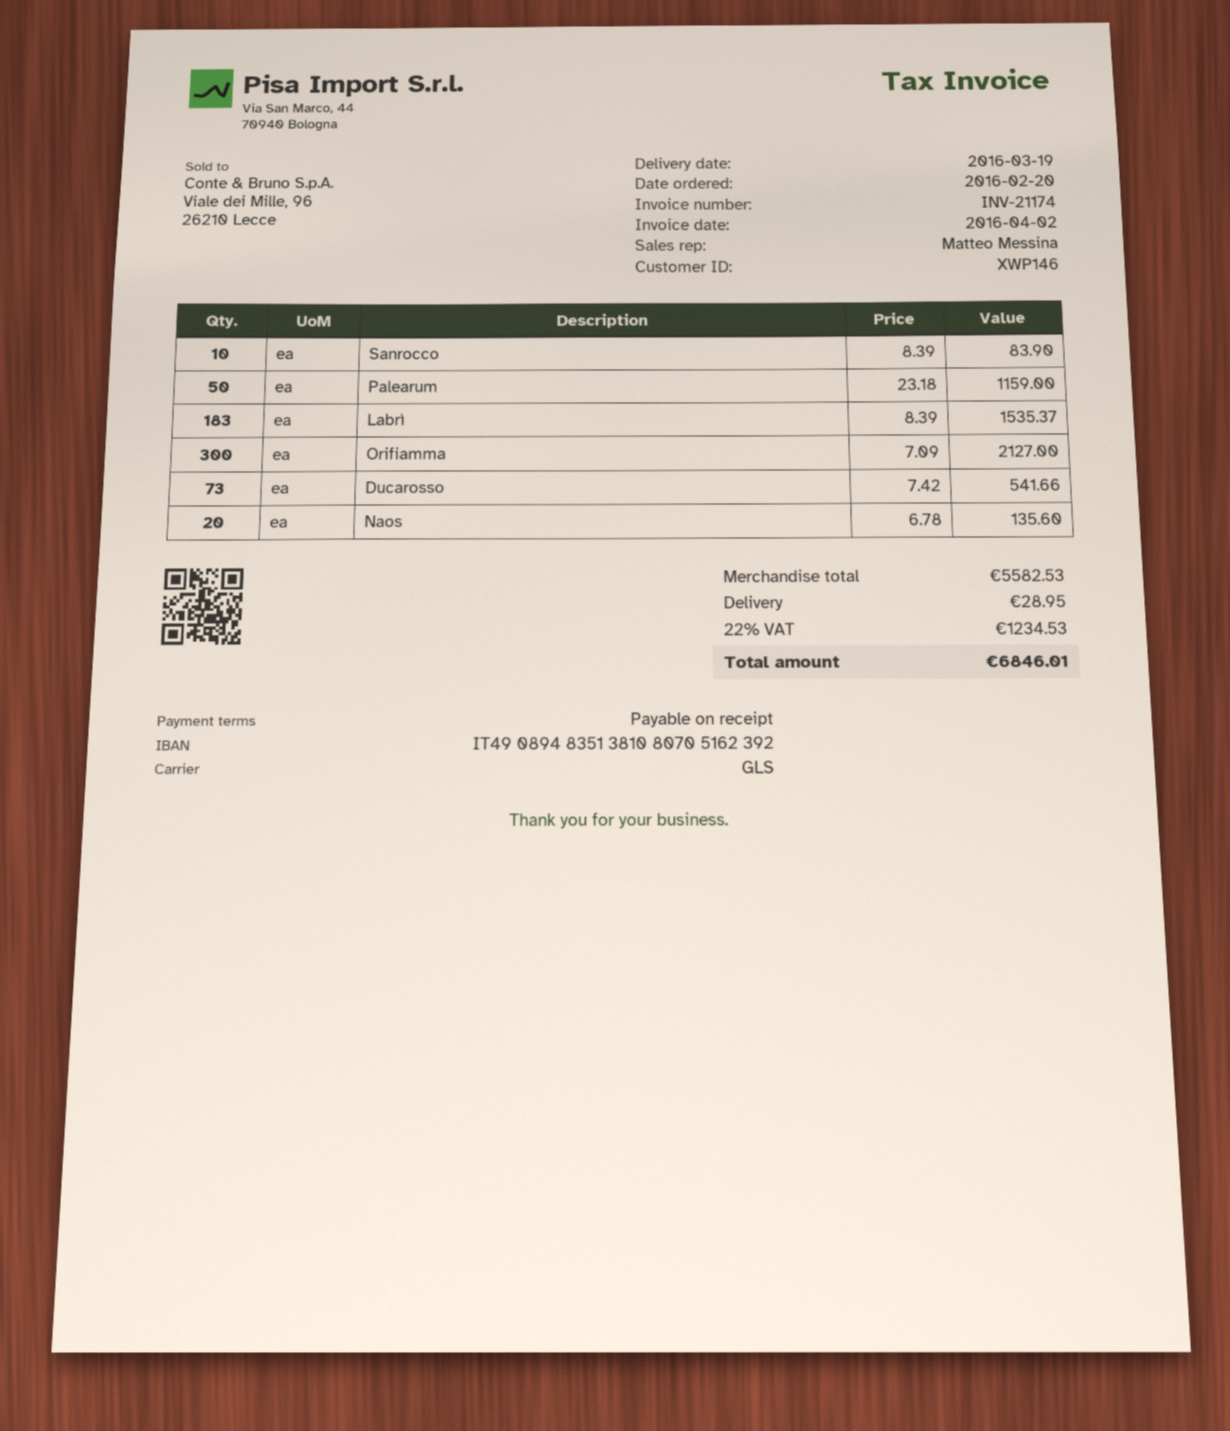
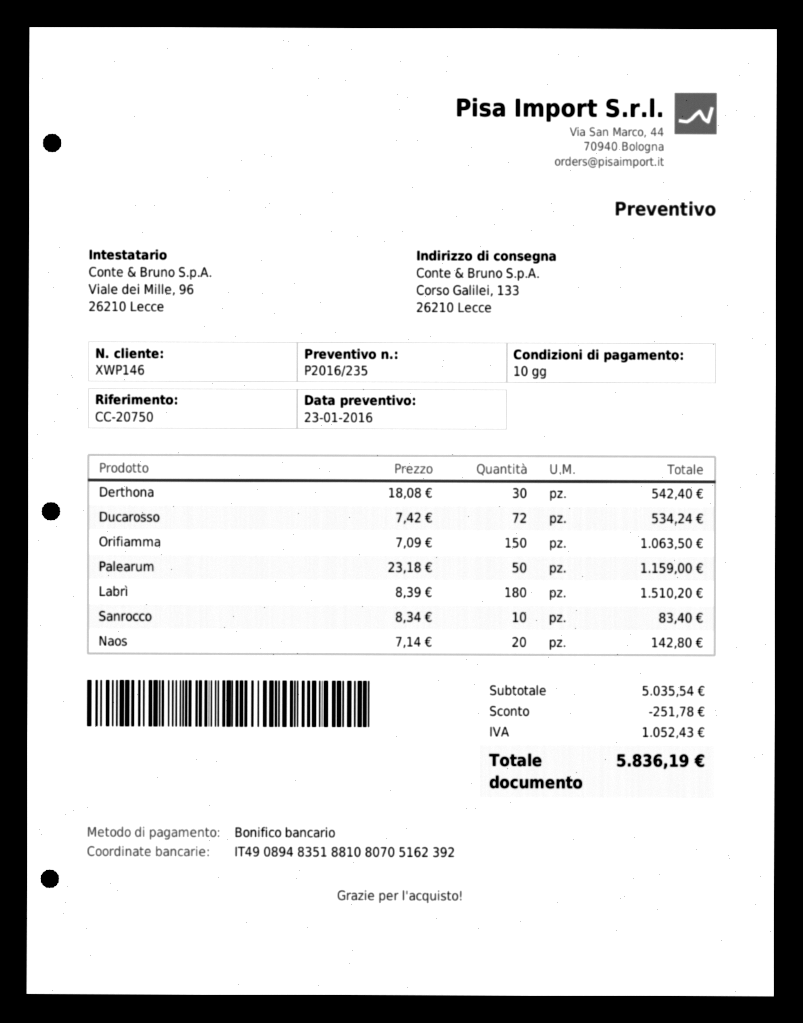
payment terms: on receipt -> 10 days
bank account: IT4908948351381080705162392 -> IT4908948351881080705162392
Sanrocco: 10 x 8.39 = 83.90 -> 10 x 8.34 = 83.40
Labrì: 183 x 8.39 = 1535.37 -> 180 x 8.39 = 1510.20
Orifiamma: 300 x 7.09 = 2127.00 -> 150 x 7.09 = 1063.50
Ducarosso: 73 x 7.42 = 541.66 -> 72 x 7.42 = 534.24
Naos: 20 x 6.78 = 135.60 -> 20 x 7.14 = 142.80
Derthona: none -> 30 x 18.08 = 542.40
subtotal: 5582.53 -> 5035.54
discount: none -> 251.78
shipping: 28.95 -> none
tax: 1234.53 -> 1052.43
total: 6846.01 -> 5836.19

